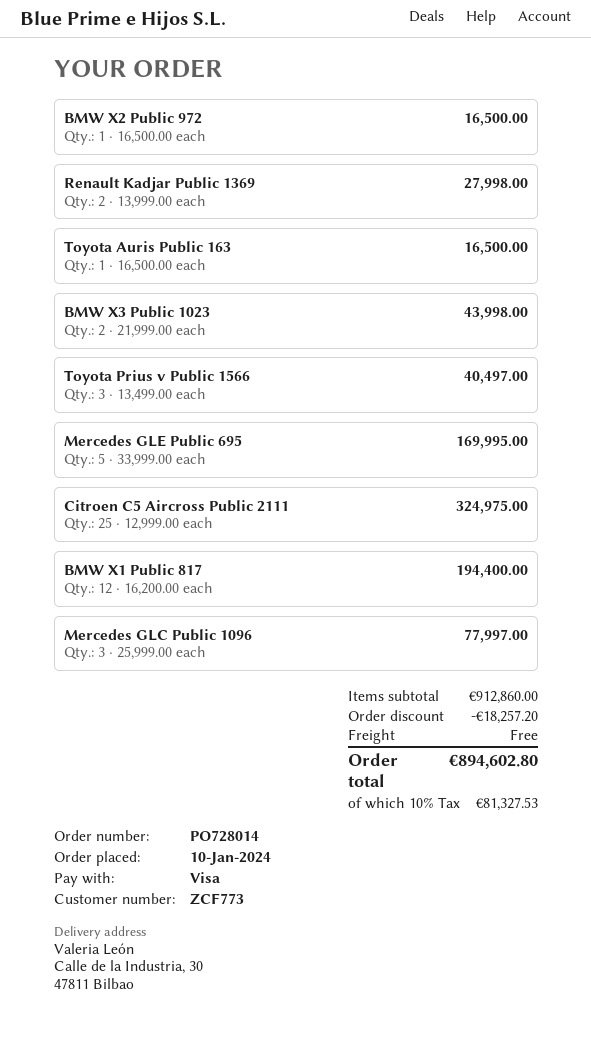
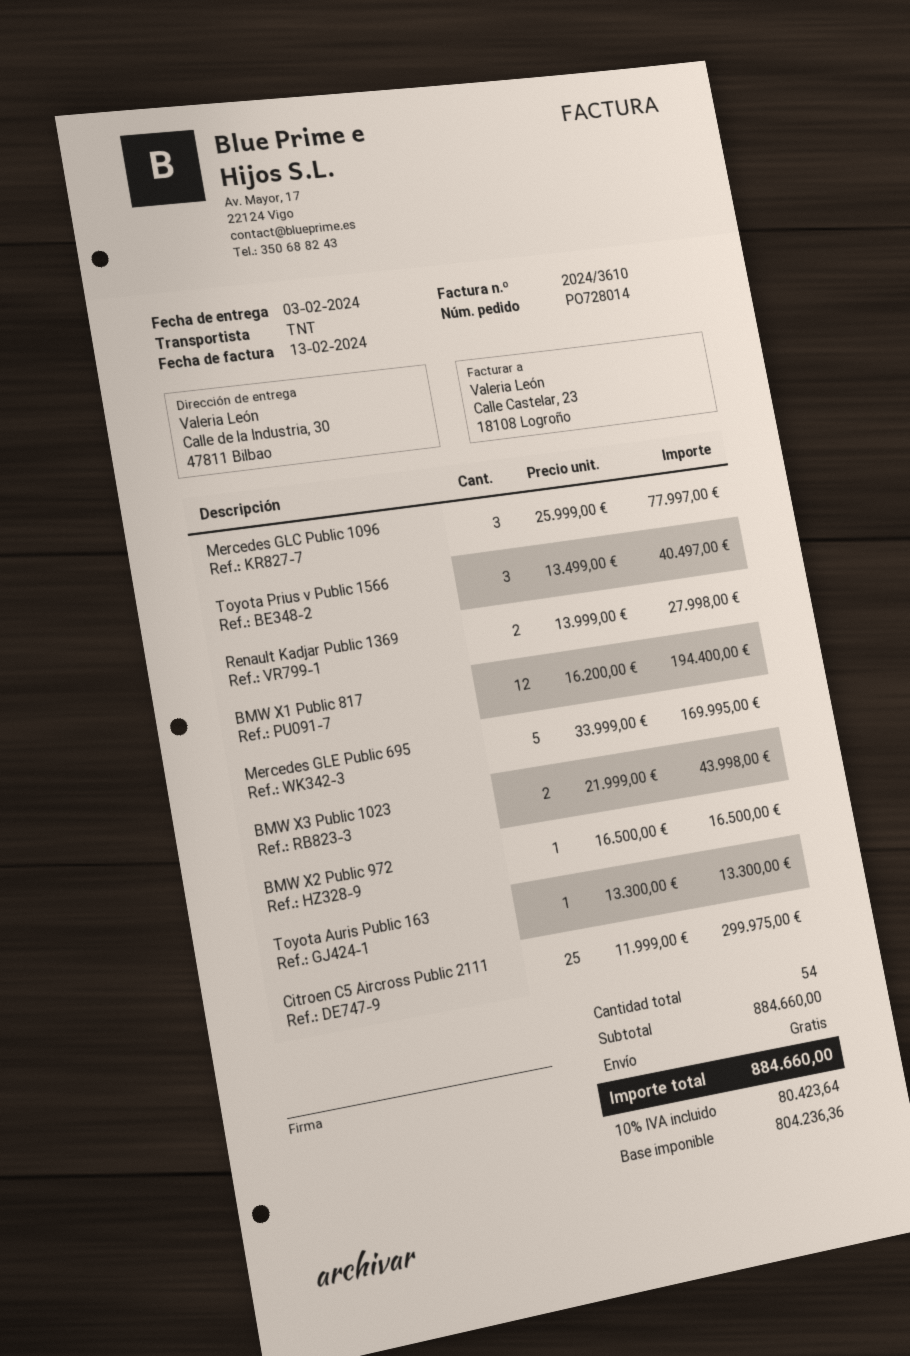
Toyota Auris Public 163: 1 x 16500.00 = 16500.00 -> 1 x 13300.00 = 13300.00
Citroen C5 Aircross Public 2111: 25 x 12999.00 = 324975.00 -> 25 x 11999.00 = 299975.00
subtotal: 912860.00 -> 884660.00
discount: 18257.20 -> none
tax: 10% = 81327.53 -> 10% = 80423.64
total: 894602.80 -> 884660.00

